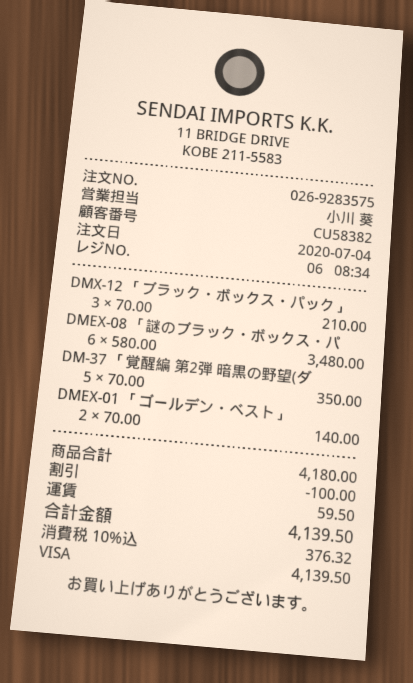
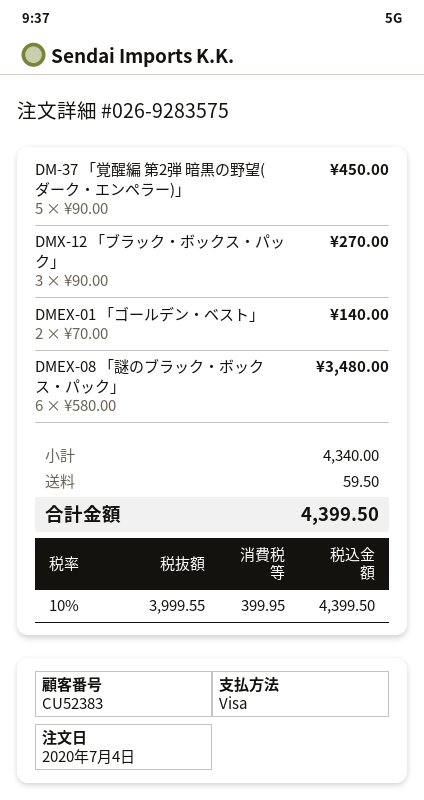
customer number: CU58382 -> CU52383
DMX-12 「ブラック・ボックス・パック」: 3 x 70.00 = 210.00 -> 3 x 90.00 = 270.00
DM-37 「覚醒編 第2弾 暗黒の野望(ダ: 5 x 70.00 = 350.00 -> 5 x 90.00 = 450.00
subtotal: 4180.00 -> 4340.00
discount: 100.00 -> none
tax: 10% = 376.32 -> 10% = 399.95
total: 4139.50 -> 4399.50

